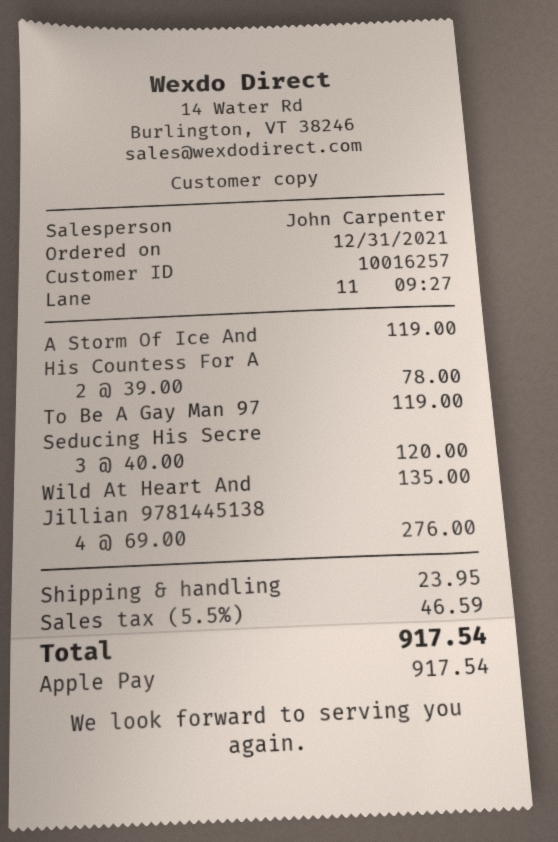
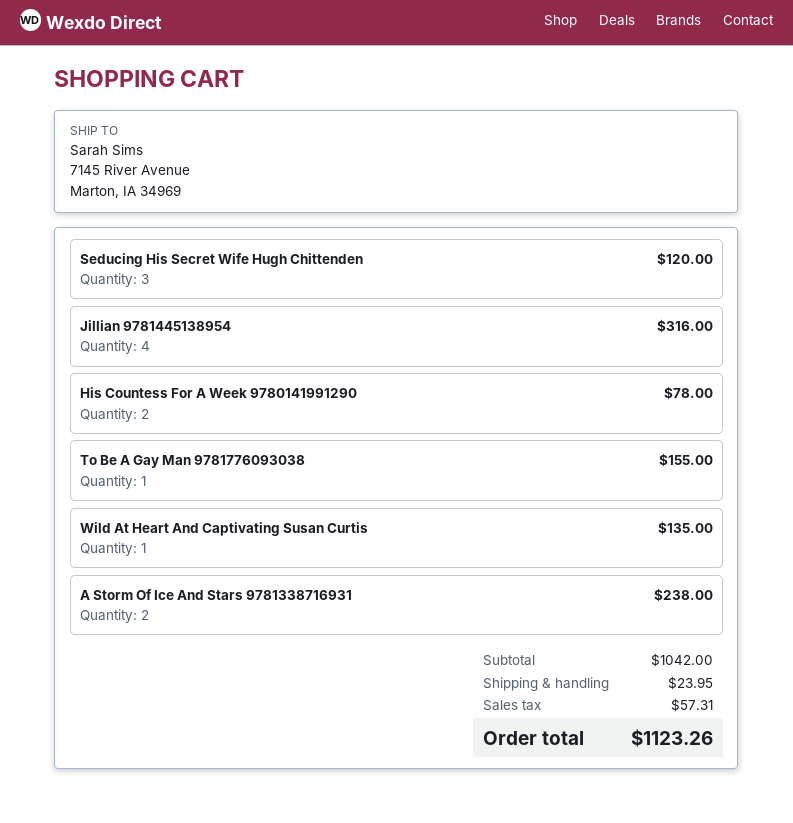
A Storm Of Ice And: 1 for 119.00 -> 2 for 238.00
To Be A Gay Man 97: 1 for 119.00 -> 1 for 155.00
Jillian 9781445138: 4 for 276.00 -> 4 for 316.00
tax: 46.59 -> 57.31
total: 917.54 -> 1123.26

